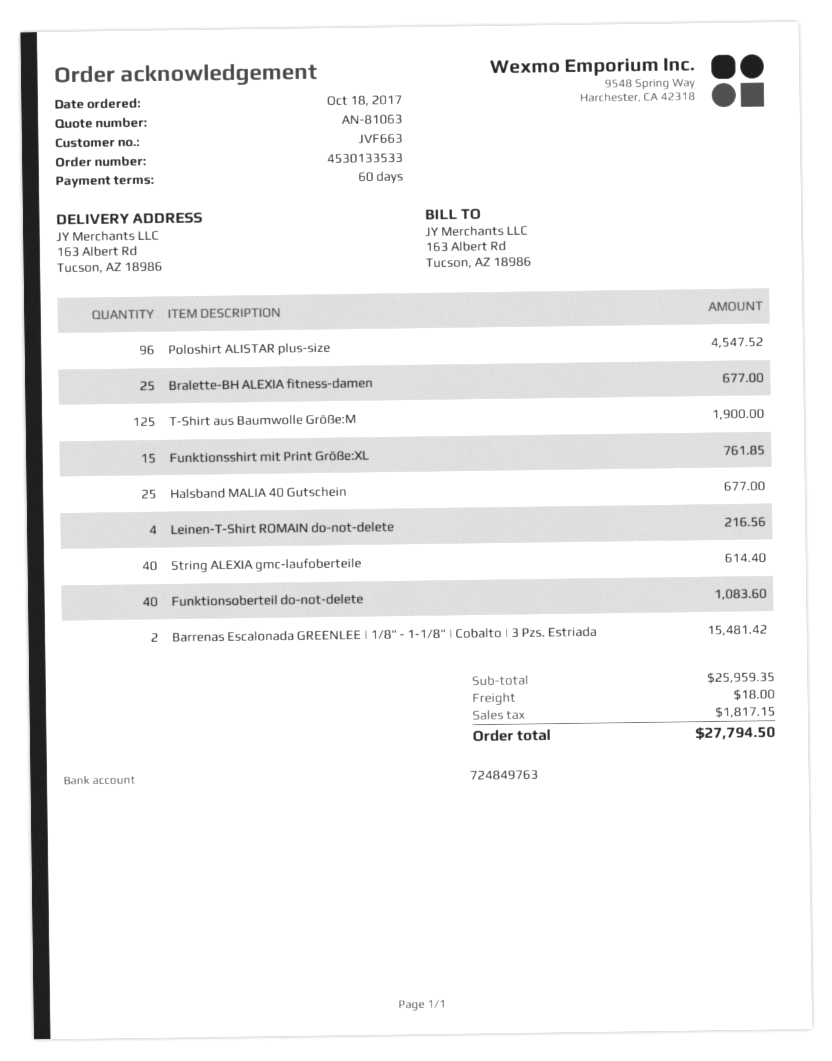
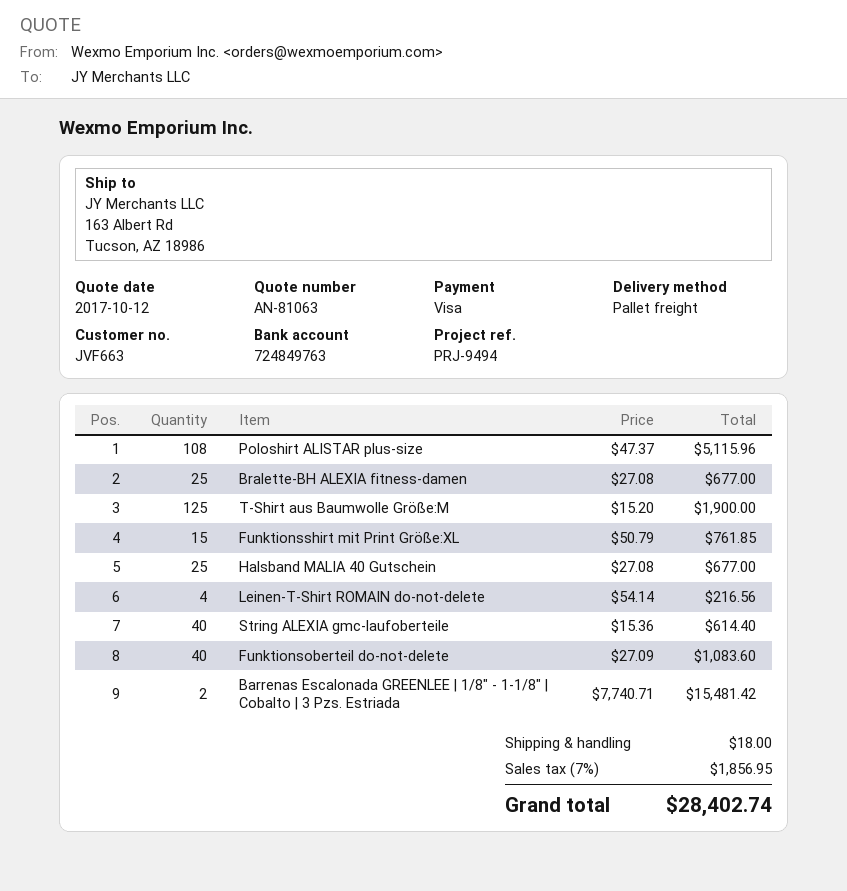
Poloshirt ALISTAR plus-size: 96 for 4547.52 -> 108 for 5115.96
tax: 1817.15 -> 1856.95
total: 27794.50 -> 28402.74

